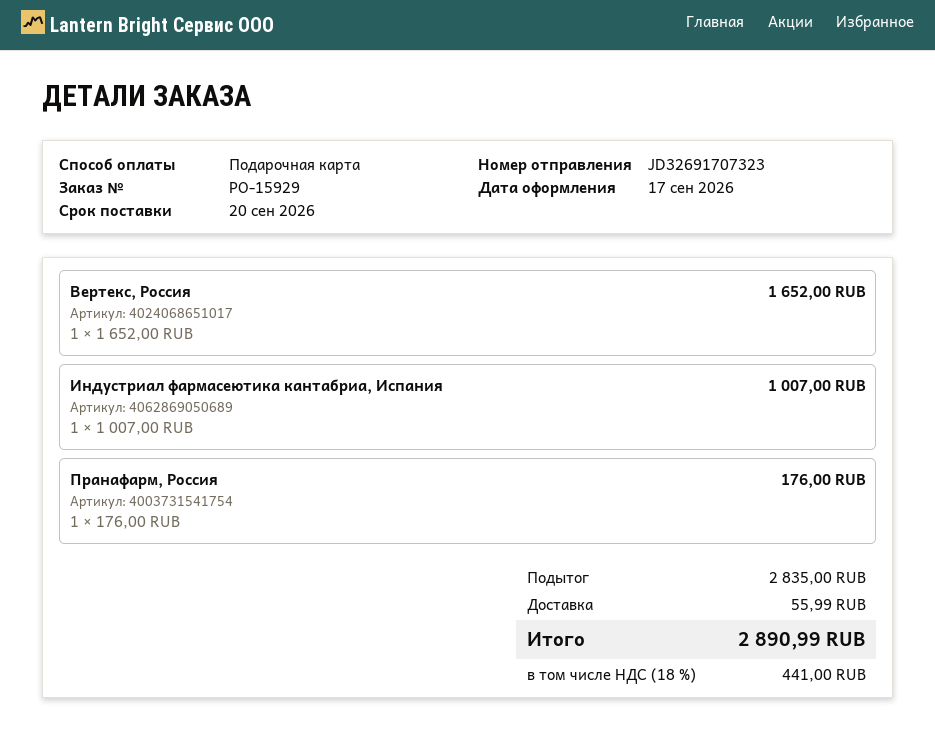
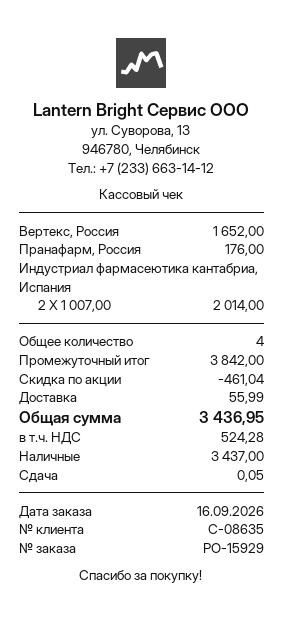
order date: 2026-09-17 -> 2026-09-16
payment method: gift card -> cash
Индустриал фармасеютика кантабриа, Испания: 1 x 1007.00 = 1007.00 -> 2 x 1007.00 = 2014.00
subtotal: 2835.00 -> 3842.00
discount: none -> 461.04
tax: 441.00 -> 524.28
total: 2890.99 -> 3436.95

